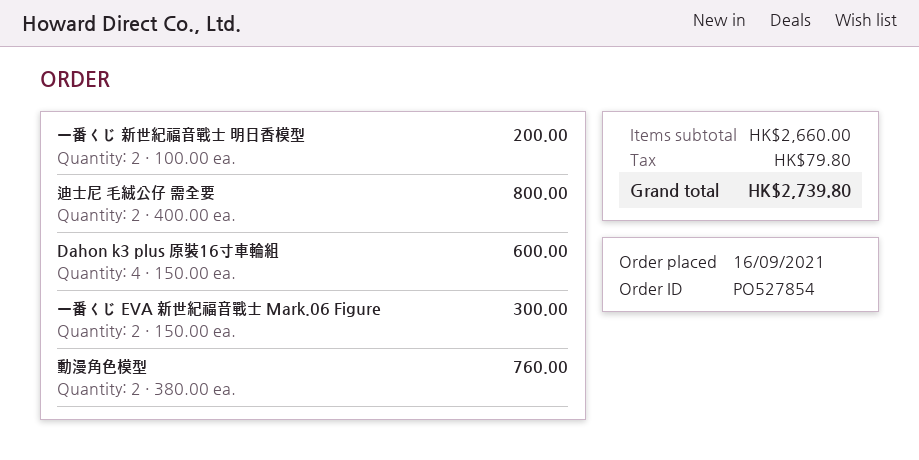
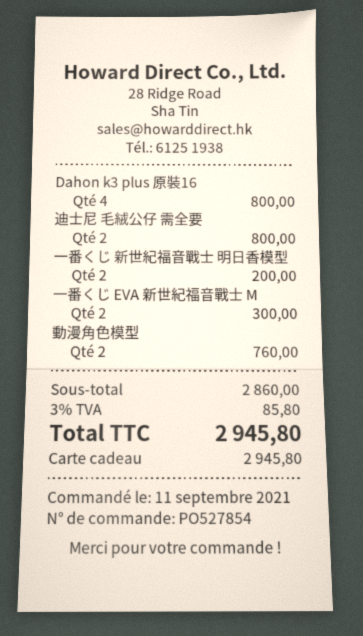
order date: 2021-09-16 -> 2021-09-11
Dahon k3 plus 原裝16寸車輪組: 4 for 600.00 -> 4 for 800.00
subtotal: 2660.00 -> 2860.00
tax: 79.80 -> 85.80
total: 2739.80 -> 2945.80

